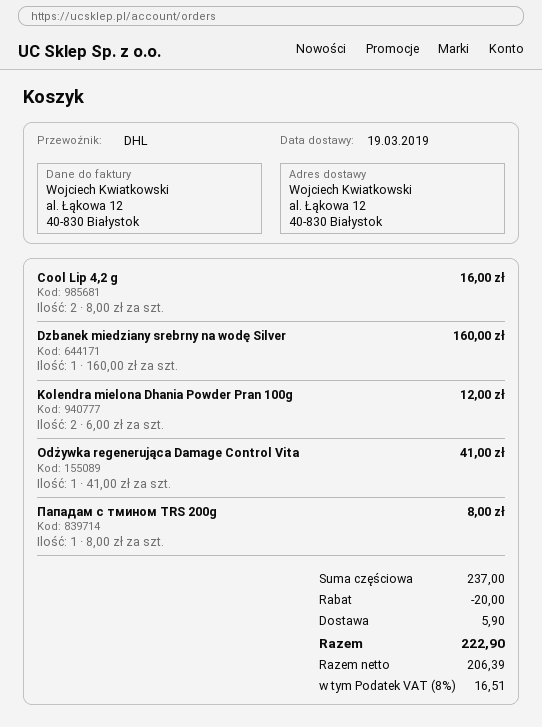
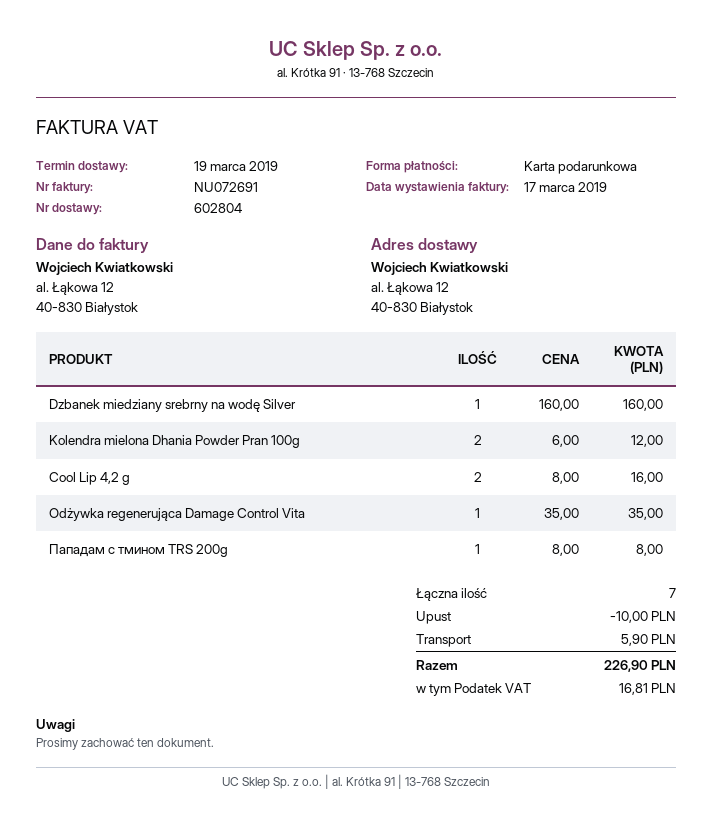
Odżywka regenerująca Damage Control Vita: 1 x 41.00 = 41.00 -> 1 x 35.00 = 35.00
discount: 20.00 -> 10.00
tax: 16.51 -> 16.81
total: 222.90 -> 226.90

